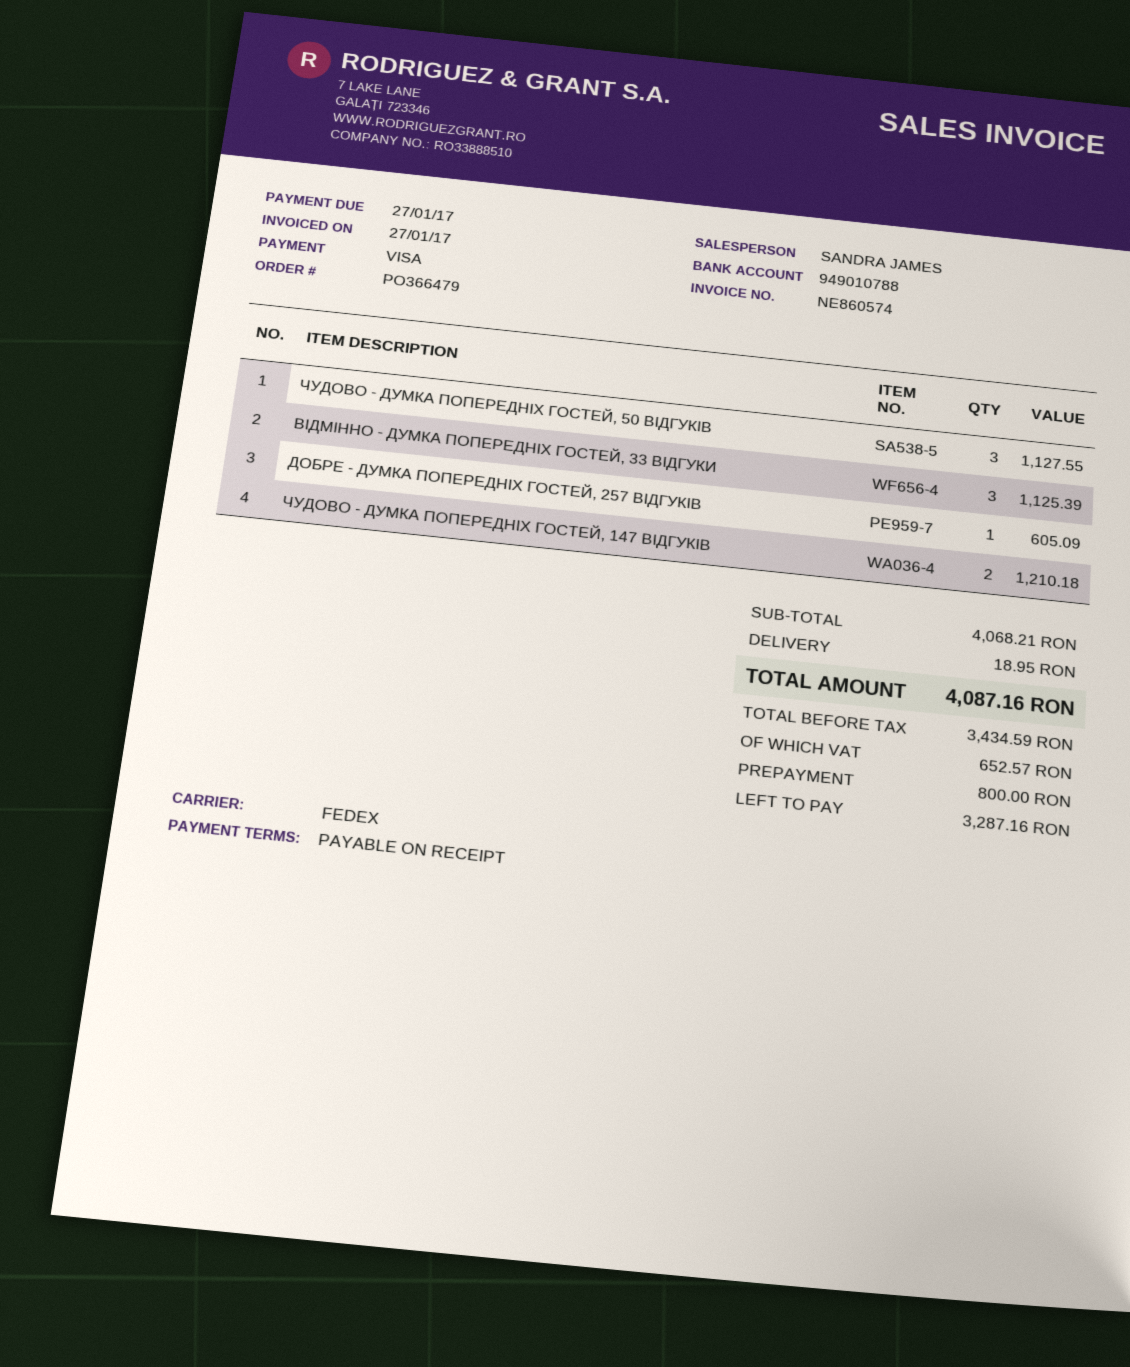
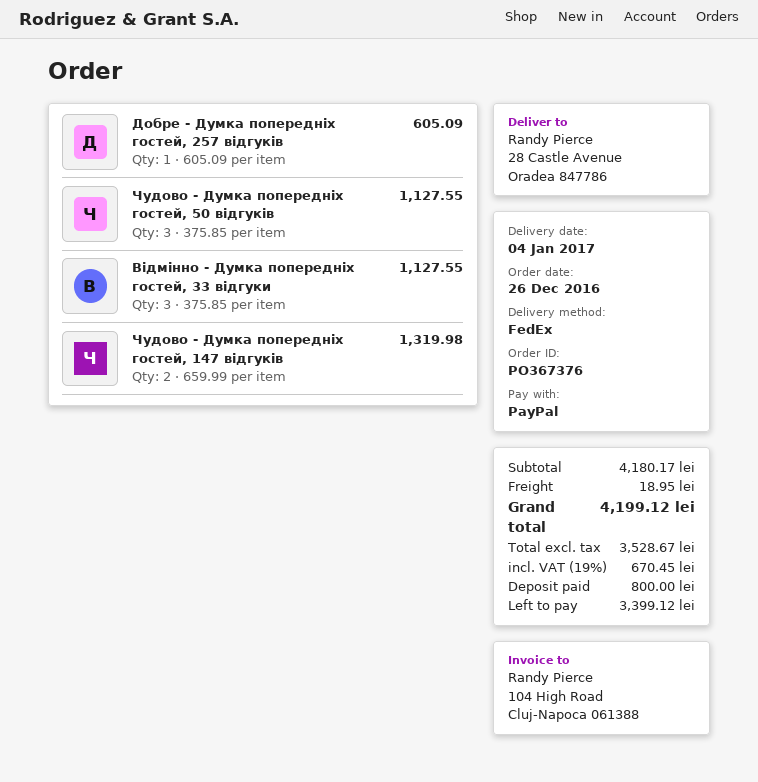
order number: PO366479 -> PO367376
payment method: Visa -> PayPal
ВІДМІННО - ДУМКА ПОПЕРЕДНІХ ГОСТЕЙ, 33 ВІДГУКИ: 3 for 1125.39 -> 3 for 1127.55
ЧУДОВО - ДУМКА ПОПЕРЕДНІХ ГОСТЕЙ, 147 ВІДГУКІВ: 2 for 1210.18 -> 2 for 1319.98
subtotal: 4068.21 -> 4180.17
net: 3434.59 -> 3528.67
tax: 652.57 -> 670.45
total: 4087.16 -> 4199.12
balance: 3287.16 -> 3399.12

